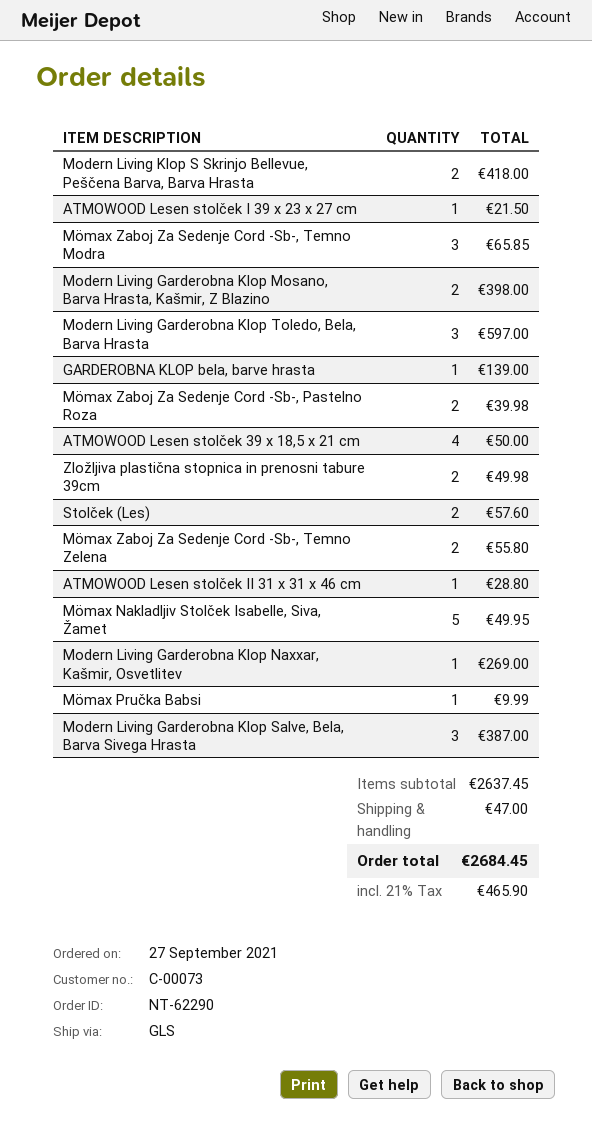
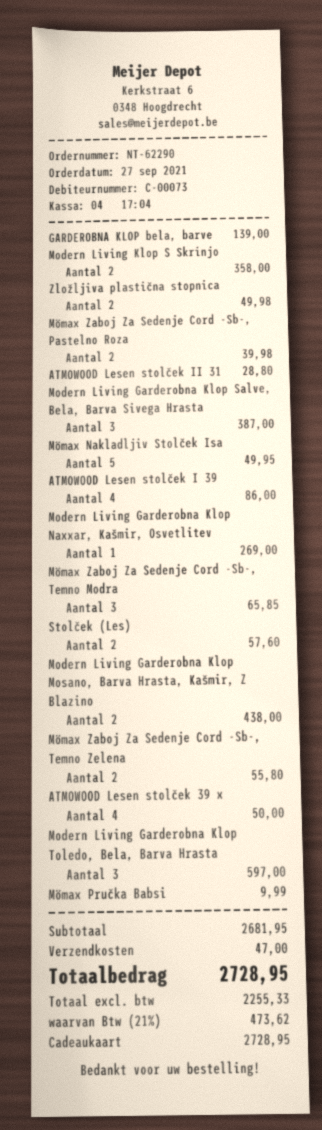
Modern Living Klop S Skrinjo Bellevue, Peščena Barva, Barva Hrasta: 2 for 418.00 -> 2 for 358.00
ATMOWOOD Lesen stolček I 39 x 23 x 27 cm: 1 for 21.50 -> 4 for 86.00
Modern Living Garderobna Klop Mosano, Barva Hrasta, Kašmir, Z Blazino: 2 for 398.00 -> 2 for 438.00
subtotal: 2637.45 -> 2681.95
tax: 21% = 465.90 -> 21% = 473.62
total: 2684.45 -> 2728.95

